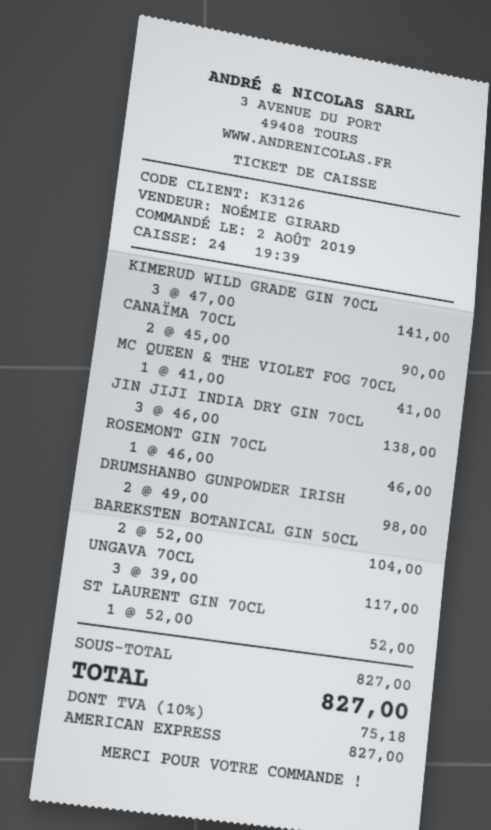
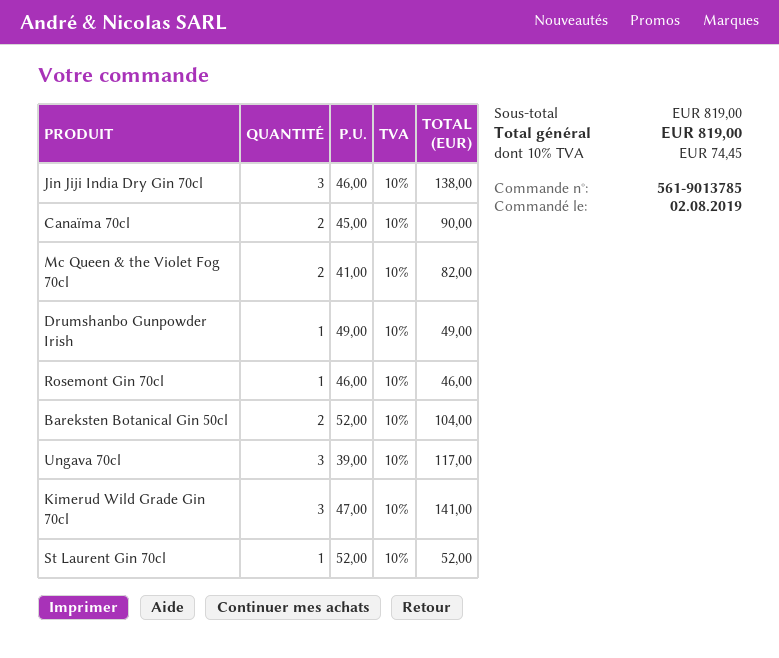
MC QUEEN & THE VIOLET FOG 70CL: 1 x 41.00 = 41.00 -> 2 x 41.00 = 82.00
DRUMSHANBO GUNPOWDER IRISH: 2 x 49.00 = 98.00 -> 1 x 49.00 = 49.00
subtotal: 827.00 -> 819.00
tax: 10% = 75.18 -> 10% = 74.45
total: 827.00 -> 819.00

